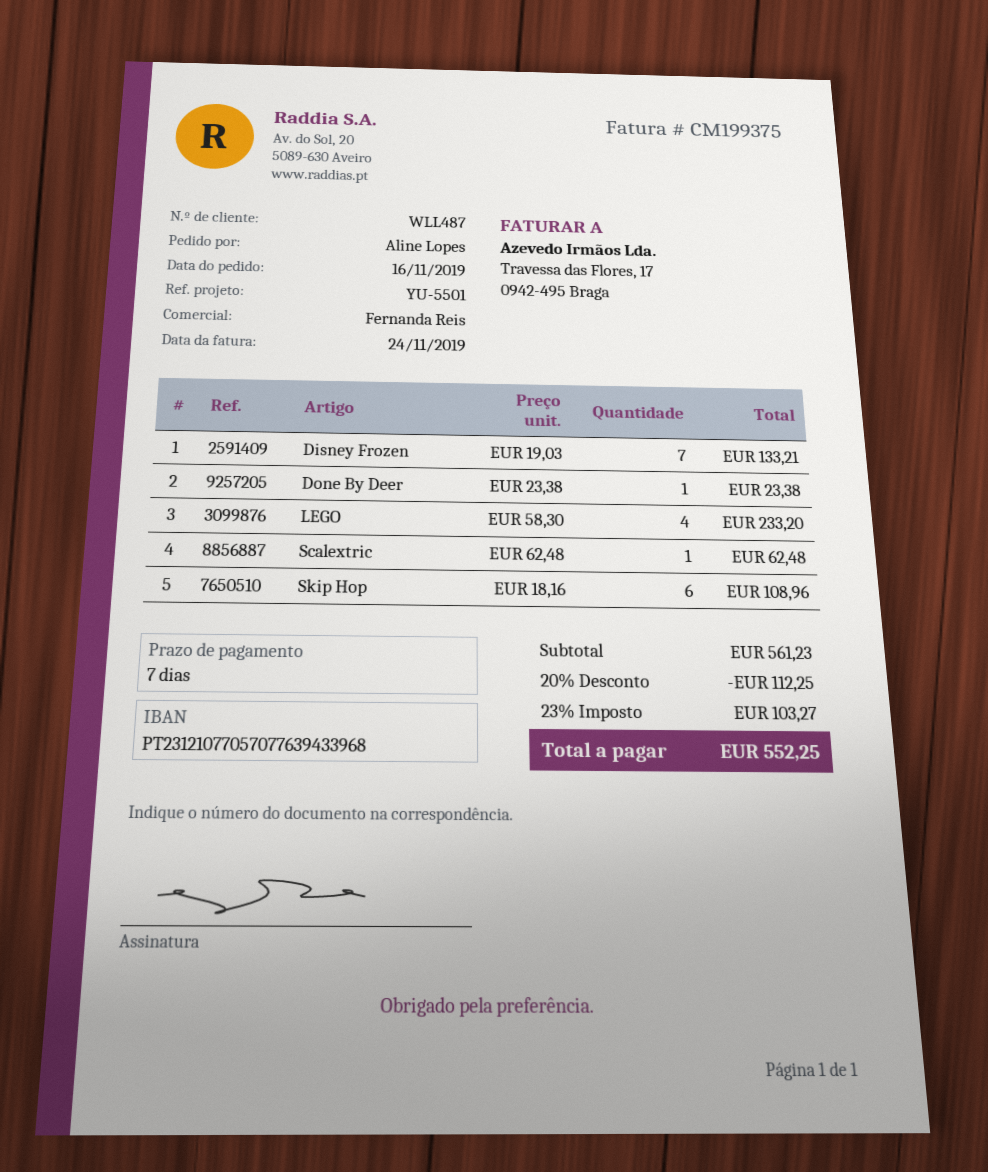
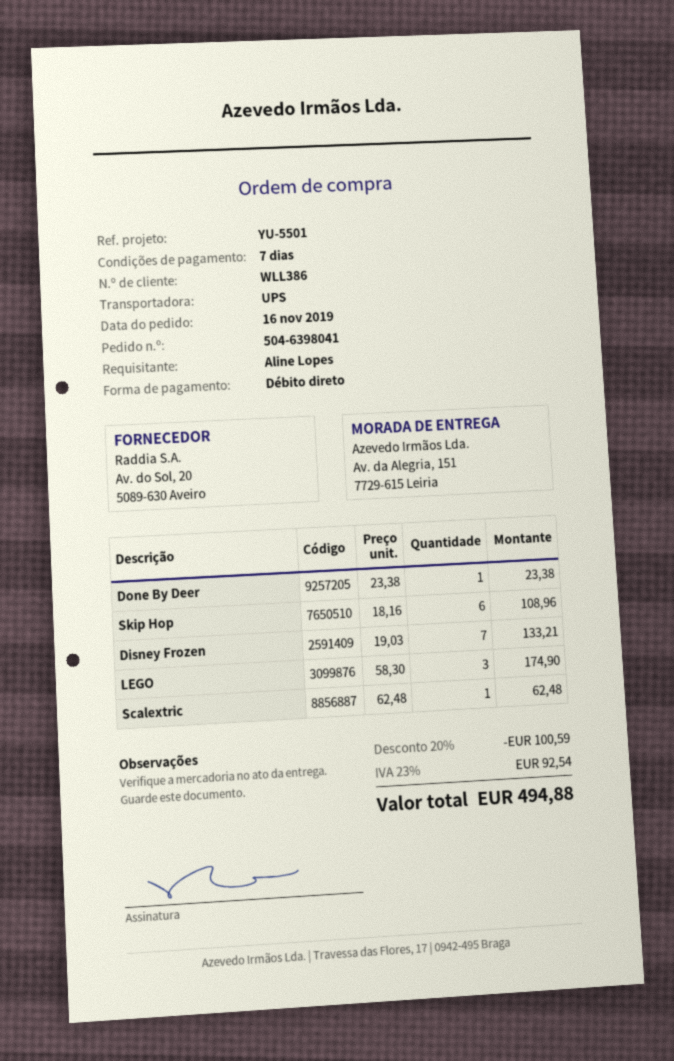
customer number: WLL487 -> WLL386
LEGO: 4 x 58.30 = 233.20 -> 3 x 58.30 = 174.90
discount: 20% = 112.25 -> 20% = 100.59
tax: 23% = 103.27 -> 23% = 92.54
total: 552.25 -> 494.88

